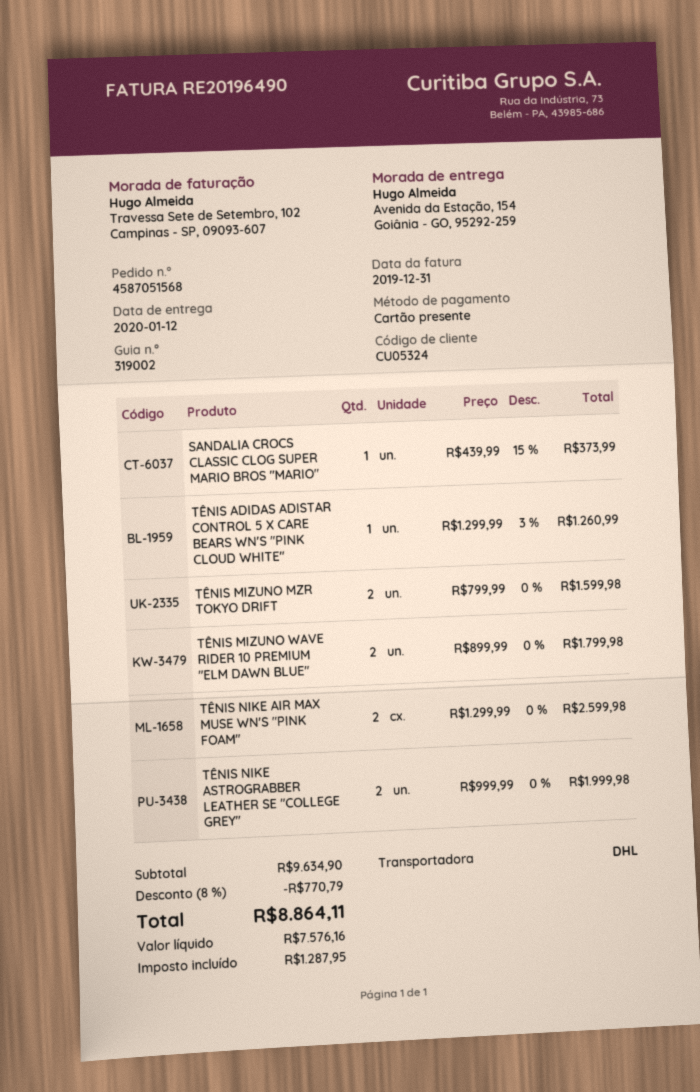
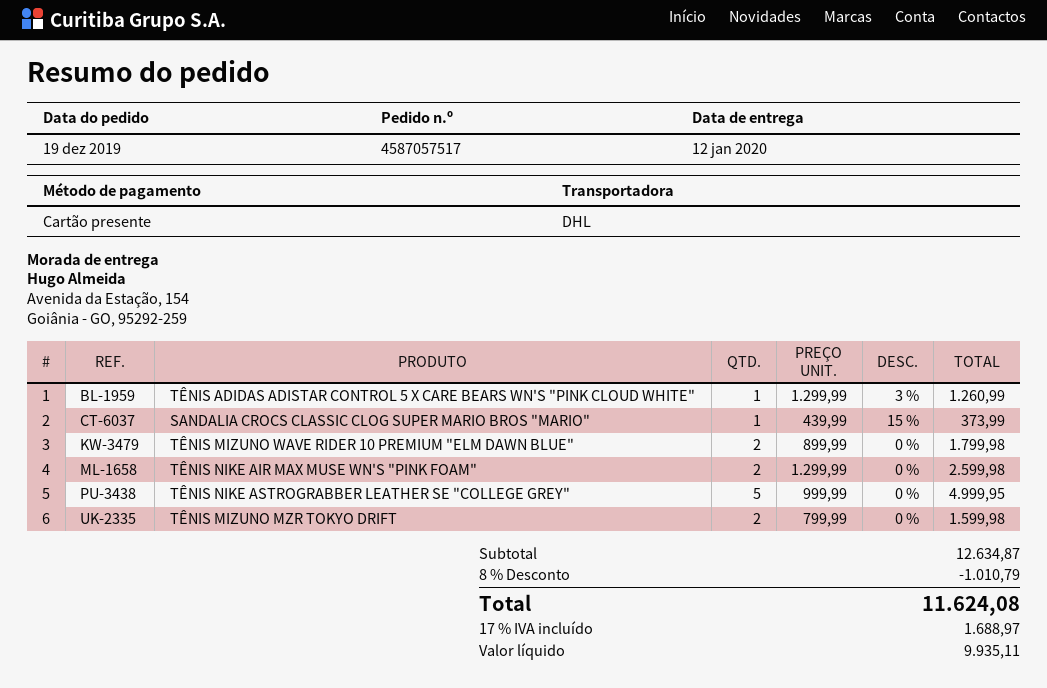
order number: 4587051568 -> 4587057517
TÊNIS NIKE ASTROGRABBER LEATHER SE "COLLEGE GREY": 2 x 999.99 = 1999.98 -> 5 x 999.99 = 4999.95
subtotal: 9634.90 -> 12634.87
discount: 8% = 770.79 -> 8% = 1010.79
net: 7576.16 -> 9935.11
tax: 1287.95 -> 1688.97
total: 8864.11 -> 11624.08

